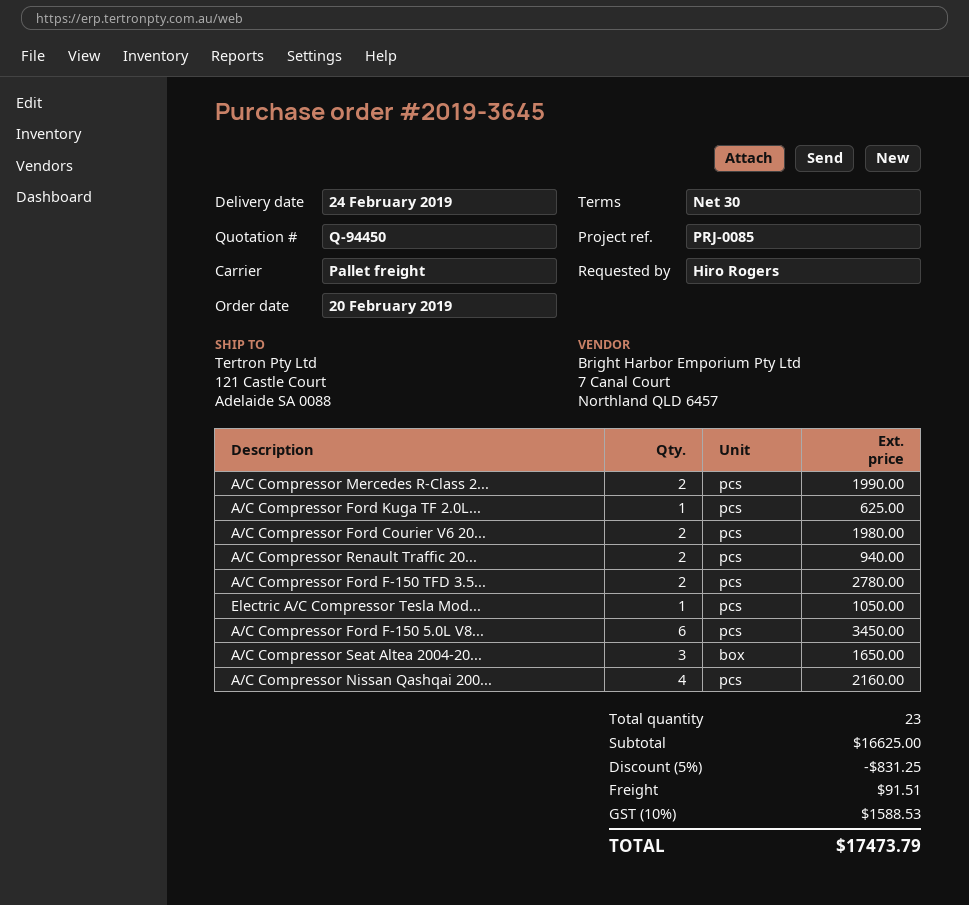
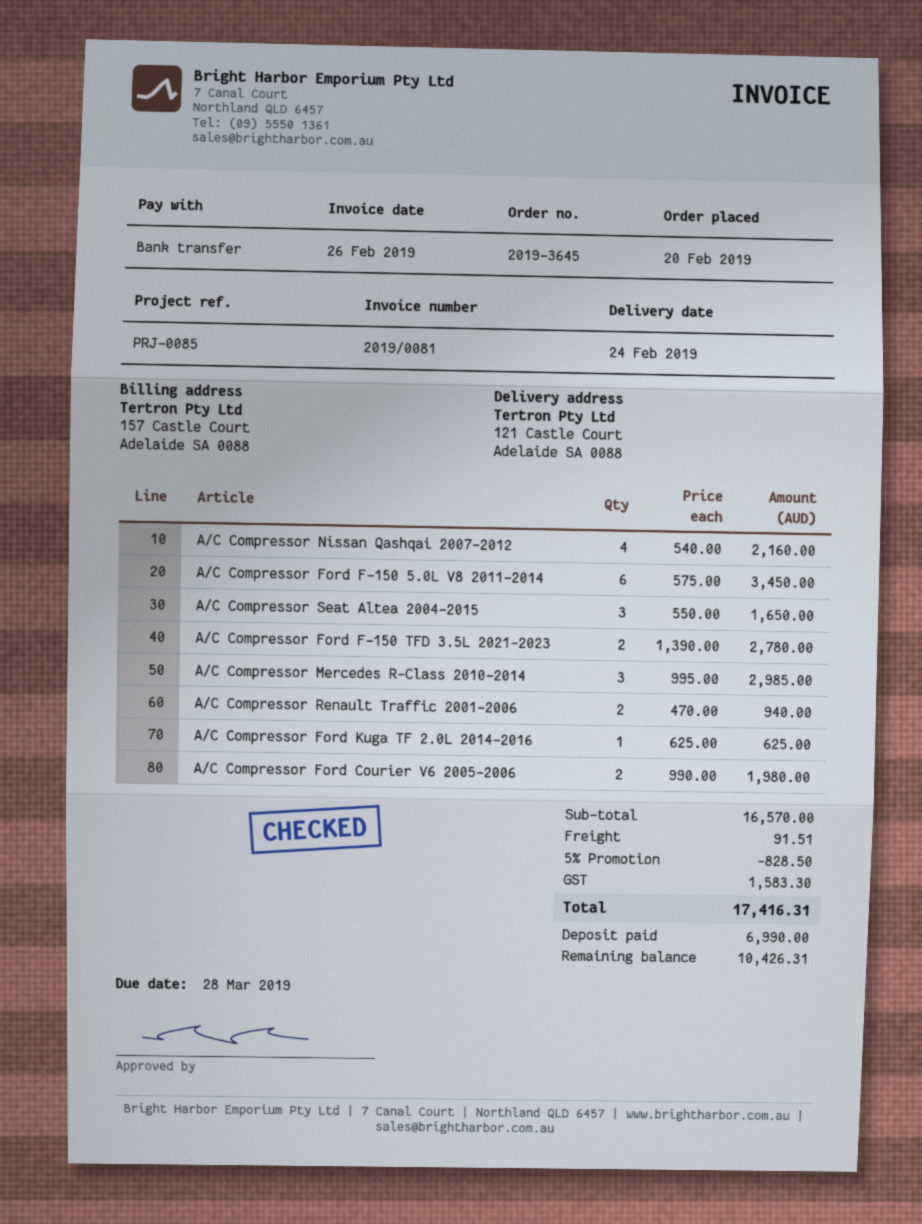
A/C Compressor Mercedes R-Class 2...: 2 for 1990.00 -> 3 for 2985.00
Electric A/C Compressor Tesla Mod...: 1 for 1050.00 -> none
subtotal: 16625.00 -> 16570.00
discount: 5% = 831.25 -> 5% = 828.50
tax: 1588.53 -> 1583.30
total: 17473.79 -> 17416.31

